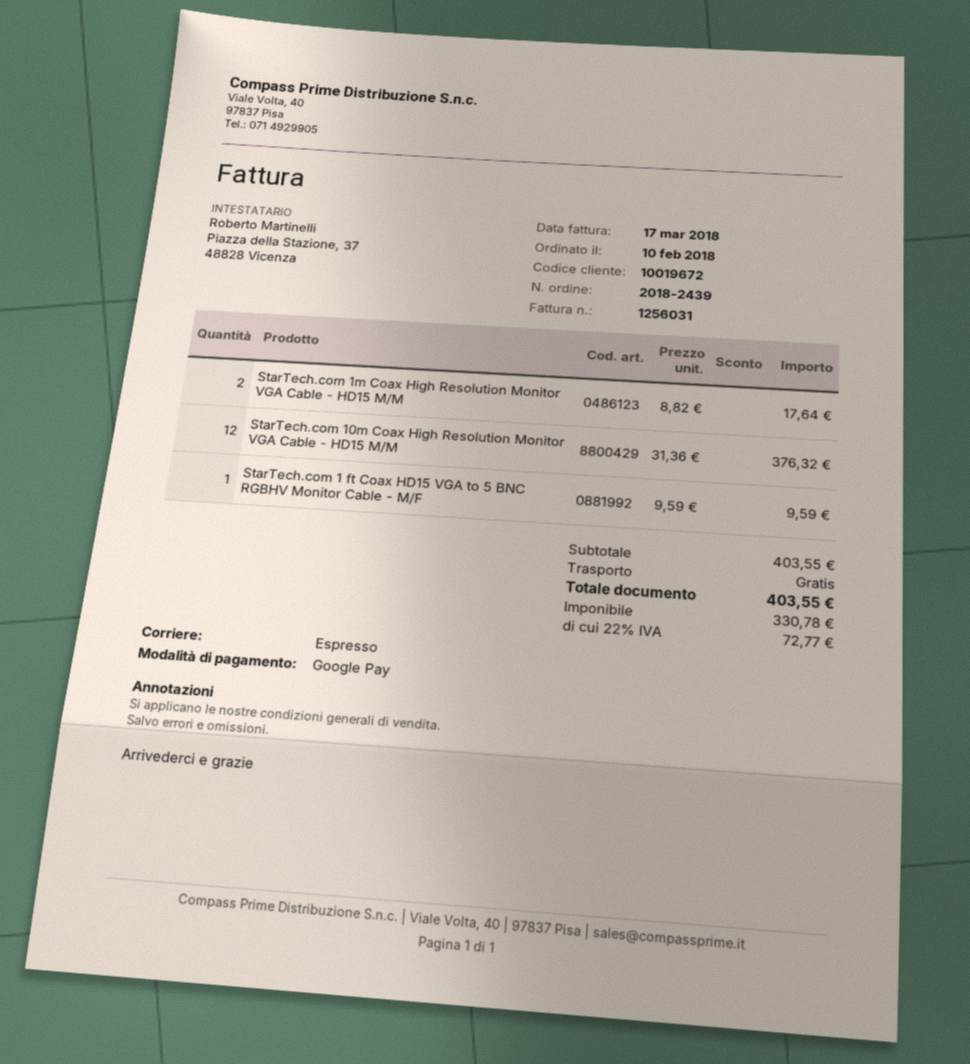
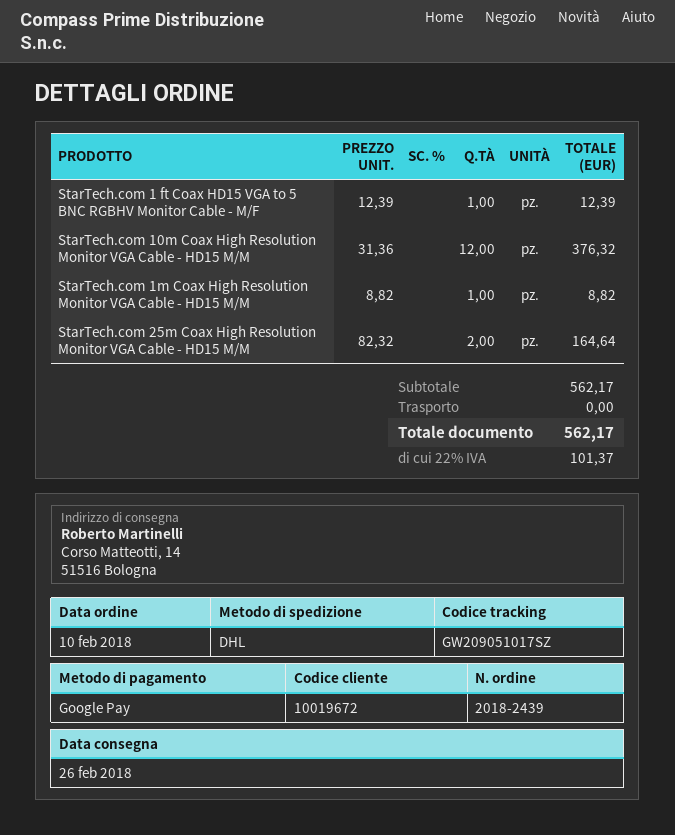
shipping method: express -> DHL
StarTech.com 1m Coax High Resolution Monitor VGA Cable - HD15 M/M: 2 x 8.82 = 17.64 -> 1 x 8.82 = 8.82
StarTech.com 1 ft Coax HD15 VGA to 5 BNC RGBHV Monitor Cable - M/F: 1 x 9.59 = 9.59 -> 1 x 12.39 = 12.39
StarTech.com 25m Coax High Resolution Monitor VGA Cable - HD15 M/M: none -> 2 x 82.32 = 164.64
subtotal: 403.55 -> 562.17
tax: 22% = 72.77 -> 22% = 101.37
total: 403.55 -> 562.17

